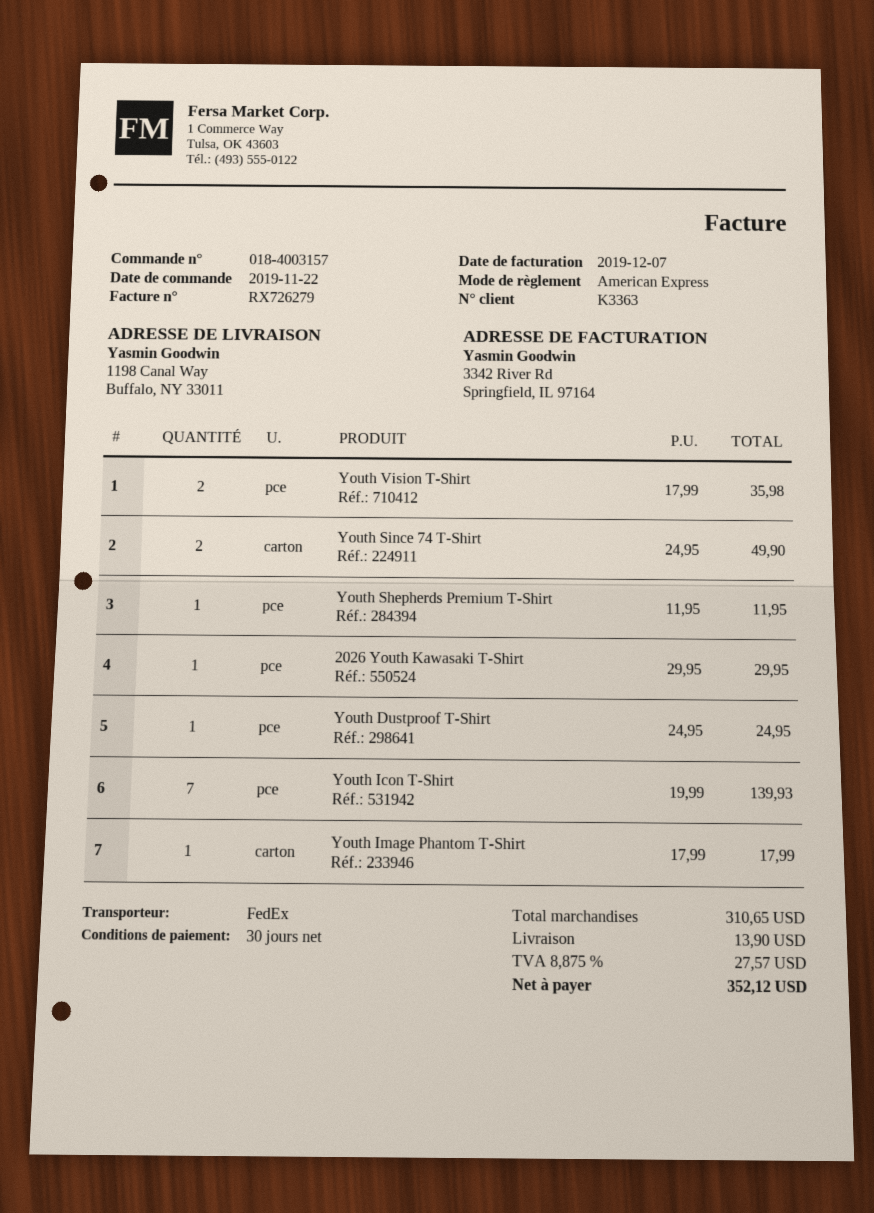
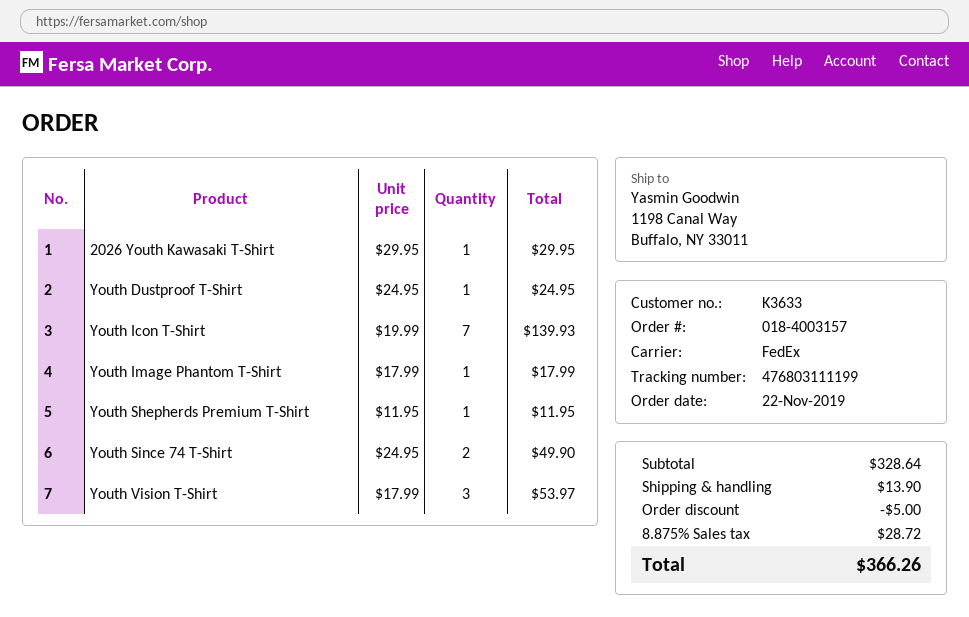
customer number: K3363 -> K3633
Youth Vision T-Shirt: 2 x 17.99 = 35.98 -> 3 x 17.99 = 53.97
subtotal: 310.65 -> 328.64
discount: none -> 5.00
tax: 8.875% = 27.57 -> 8.875% = 28.72
total: 352.12 -> 366.26

